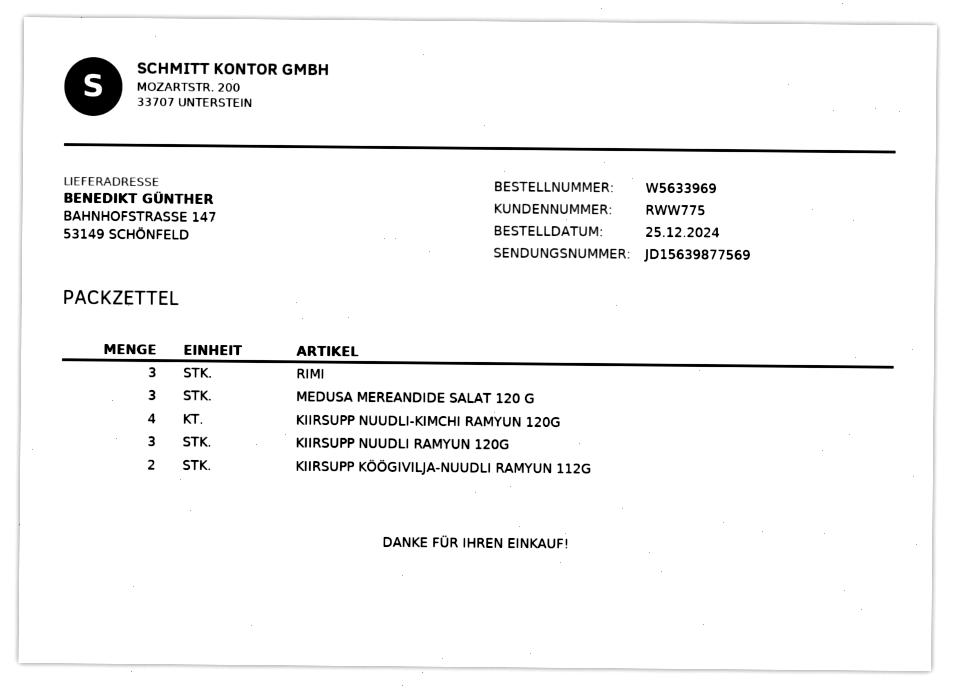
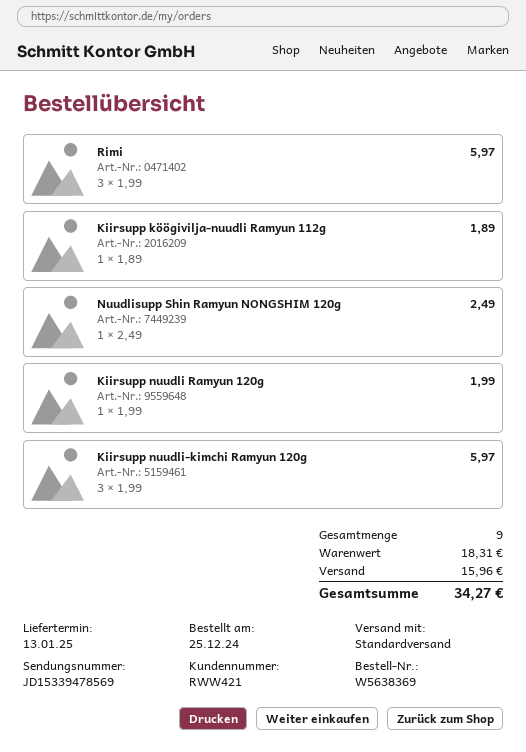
order number: W5633969 -> W5638369
customer number: RWW775 -> RWW421
tracking number: JD15639877569 -> JD15339478569
MEDUSA MEREANDIDE SALAT 120 G: 3 -> none
KIIRSUPP NUUDLI-KIMCHI RAMYUN 120G: 4 -> 3
KIIRSUPP NUUDLI RAMYUN 120G: 3 -> 1
KIIRSUPP KÖÖGIVILJA-NUUDLI RAMYUN 112G: 2 -> 1
Nuudlisupp Shin Ramyun NONGSHIM 120g: none -> 1

